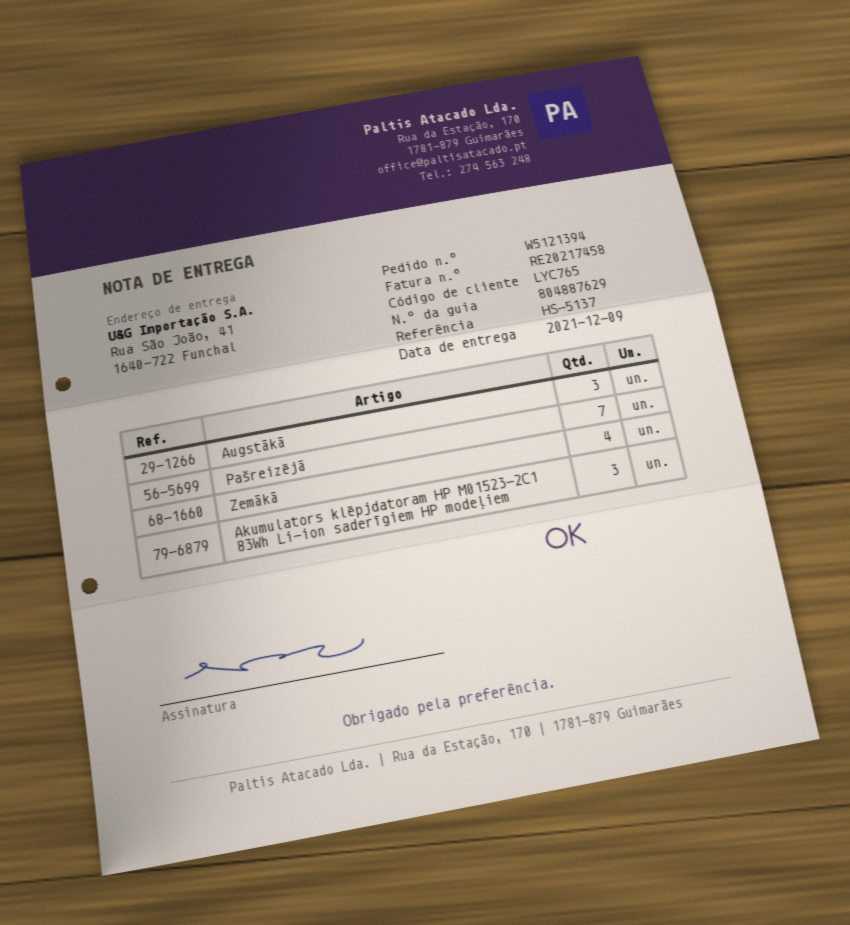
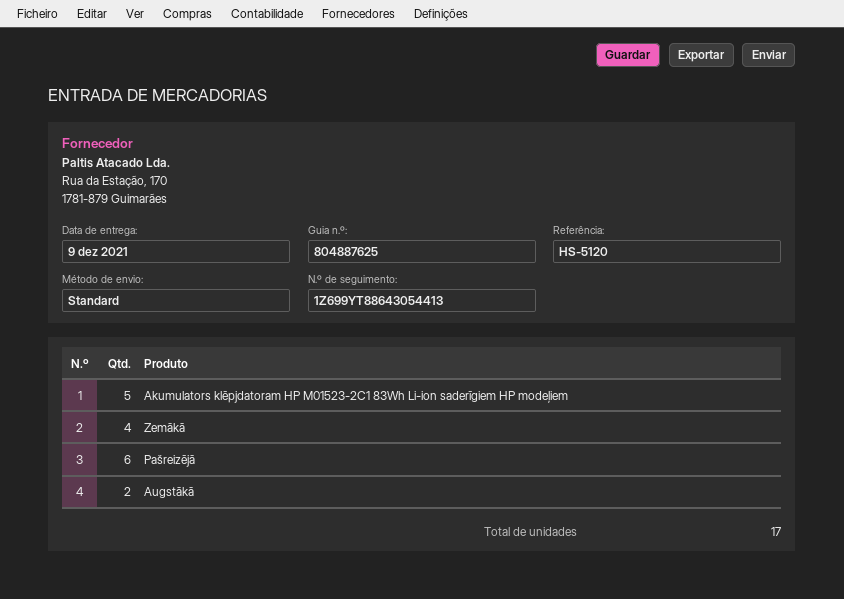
delivery note number: 804887629 -> 804887625
reference: HS-5137 -> HS-5120
Augstākā: 3 -> 2
Pašreizējā: 7 -> 6
Akumulators klēpjdatoram HP M01523-2C1 83Wh Li-ion saderīgiem HP modeļiem: 3 -> 5

